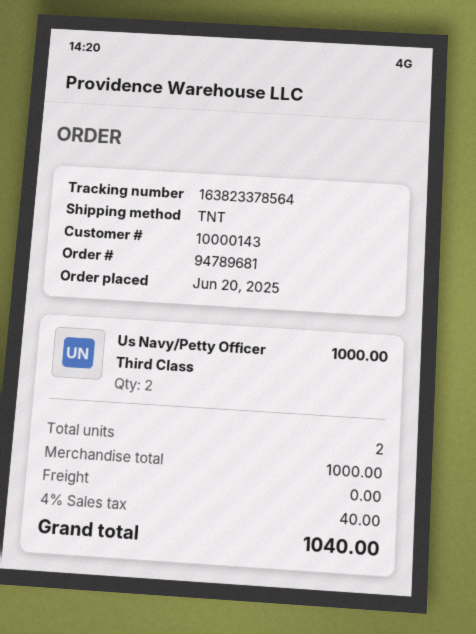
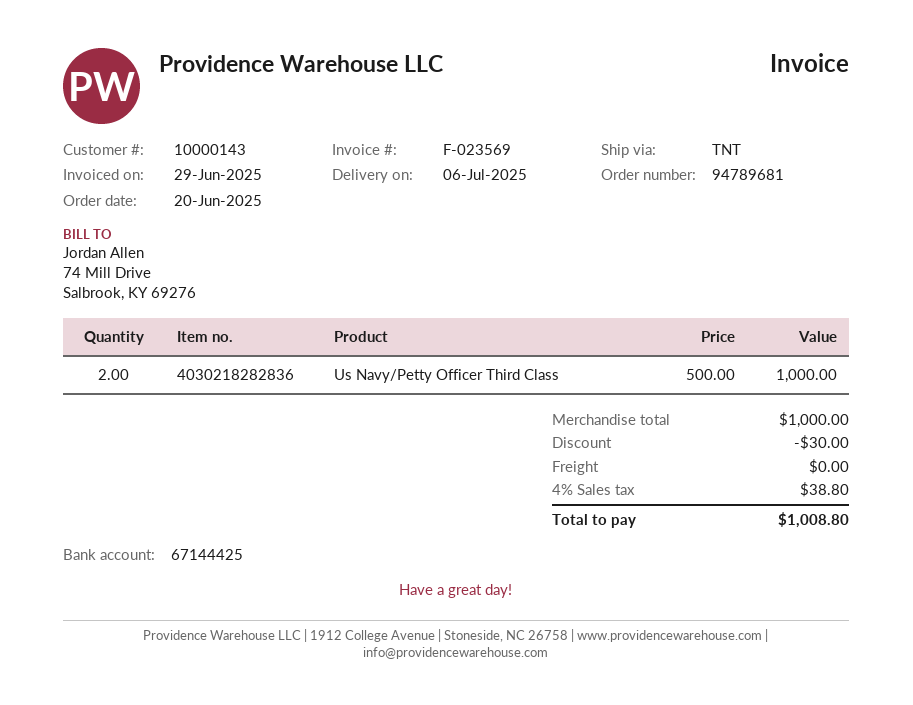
discount: none -> 30.00
tax: 4% = 40.00 -> 4% = 38.80
total: 1040.00 -> 1008.80

